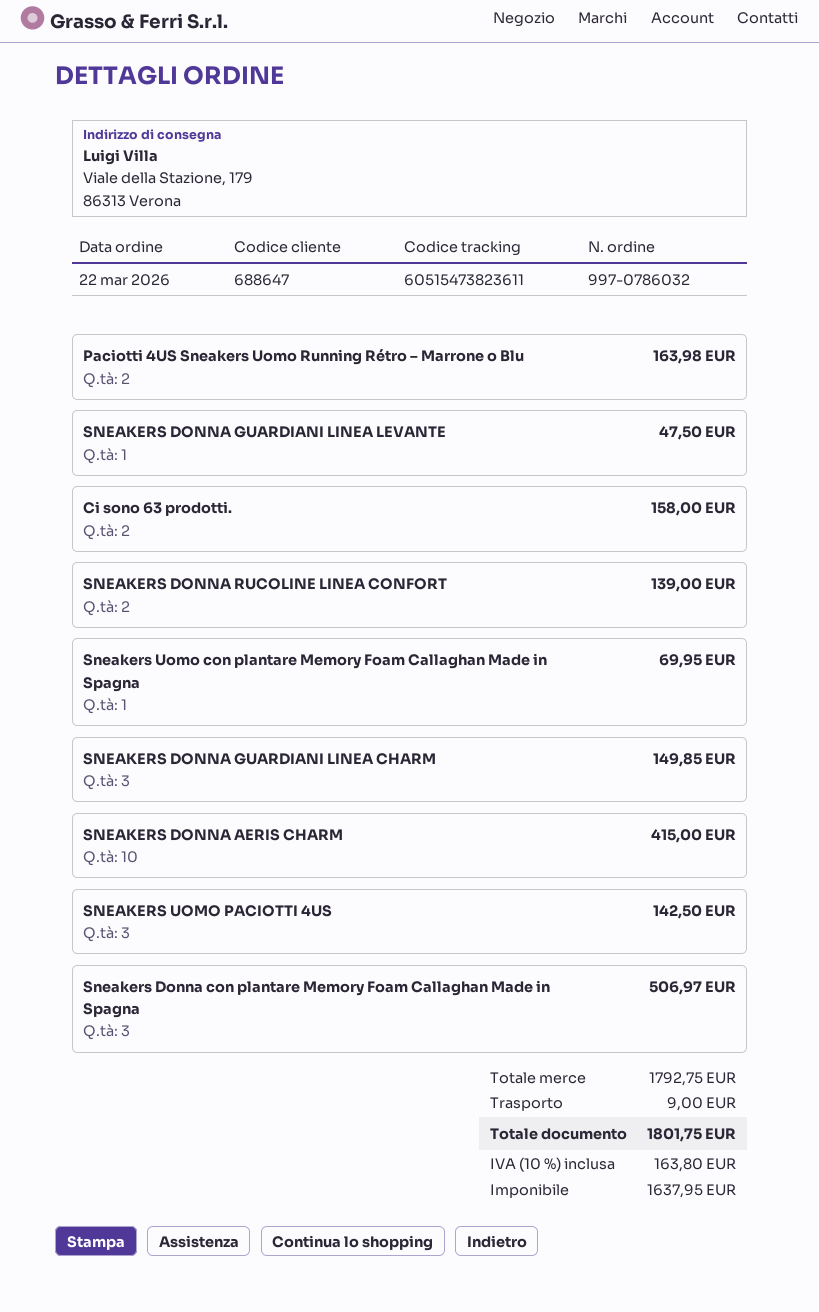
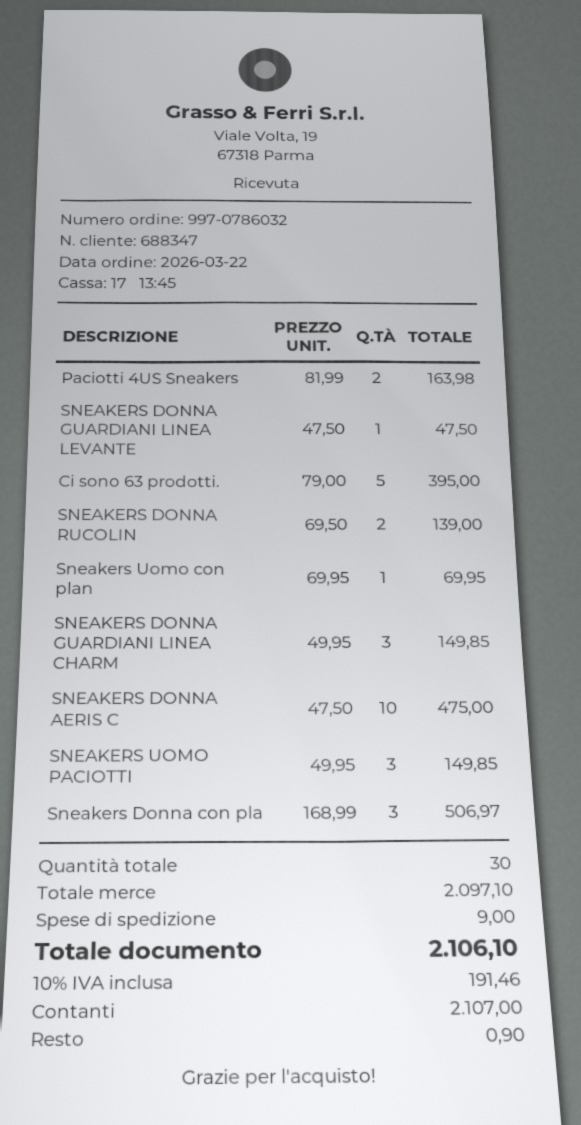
customer number: 688647 -> 688347
Ci sono 63 prodotti.: 2 for 158.00 -> 5 for 395.00
SNEAKERS DONNA AERIS CHARM: 10 for 415.00 -> 10 for 475.00
SNEAKERS UOMO PACIOTTI 4US: 3 for 142.50 -> 3 for 149.85
subtotal: 1792.75 -> 2097.10
tax: 10% = 163.80 -> 10% = 191.46
total: 1801.75 -> 2106.10

